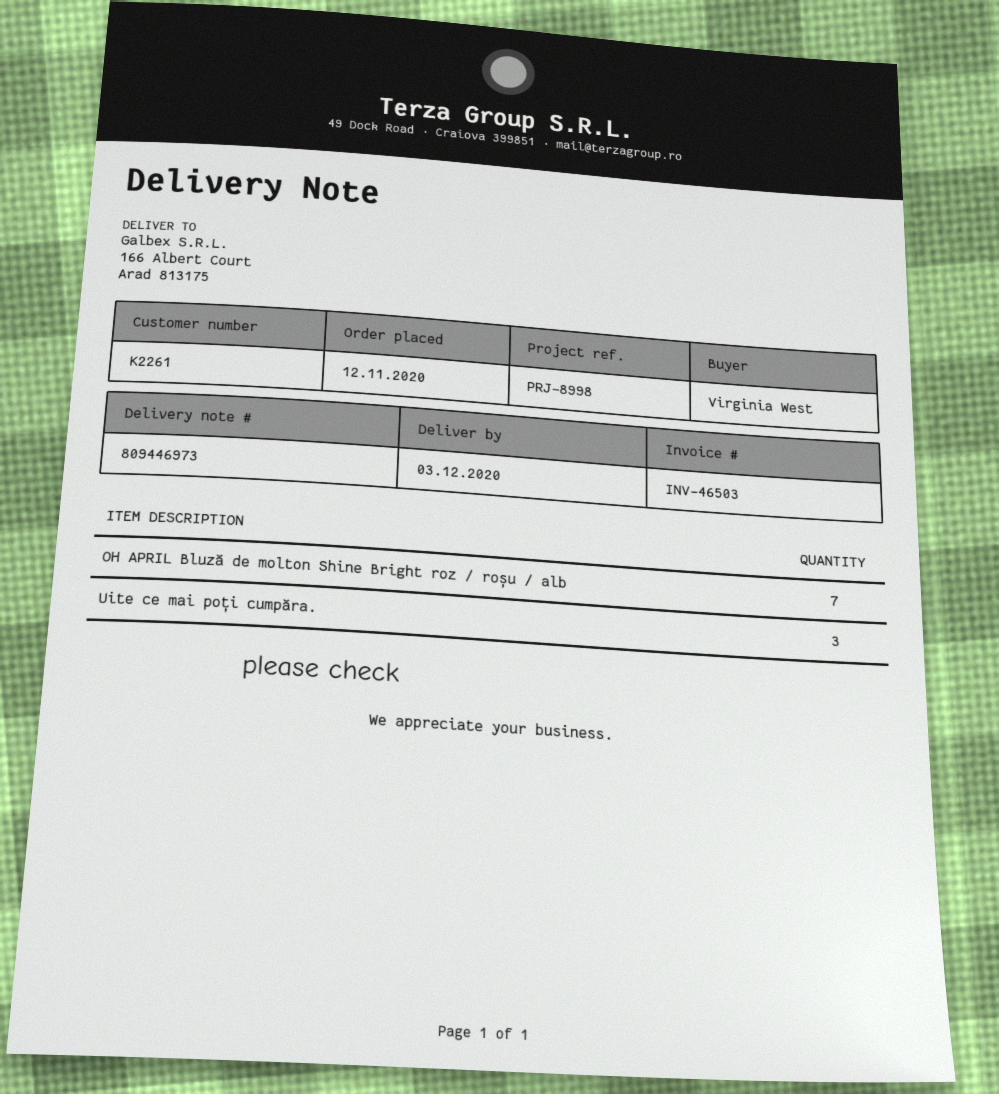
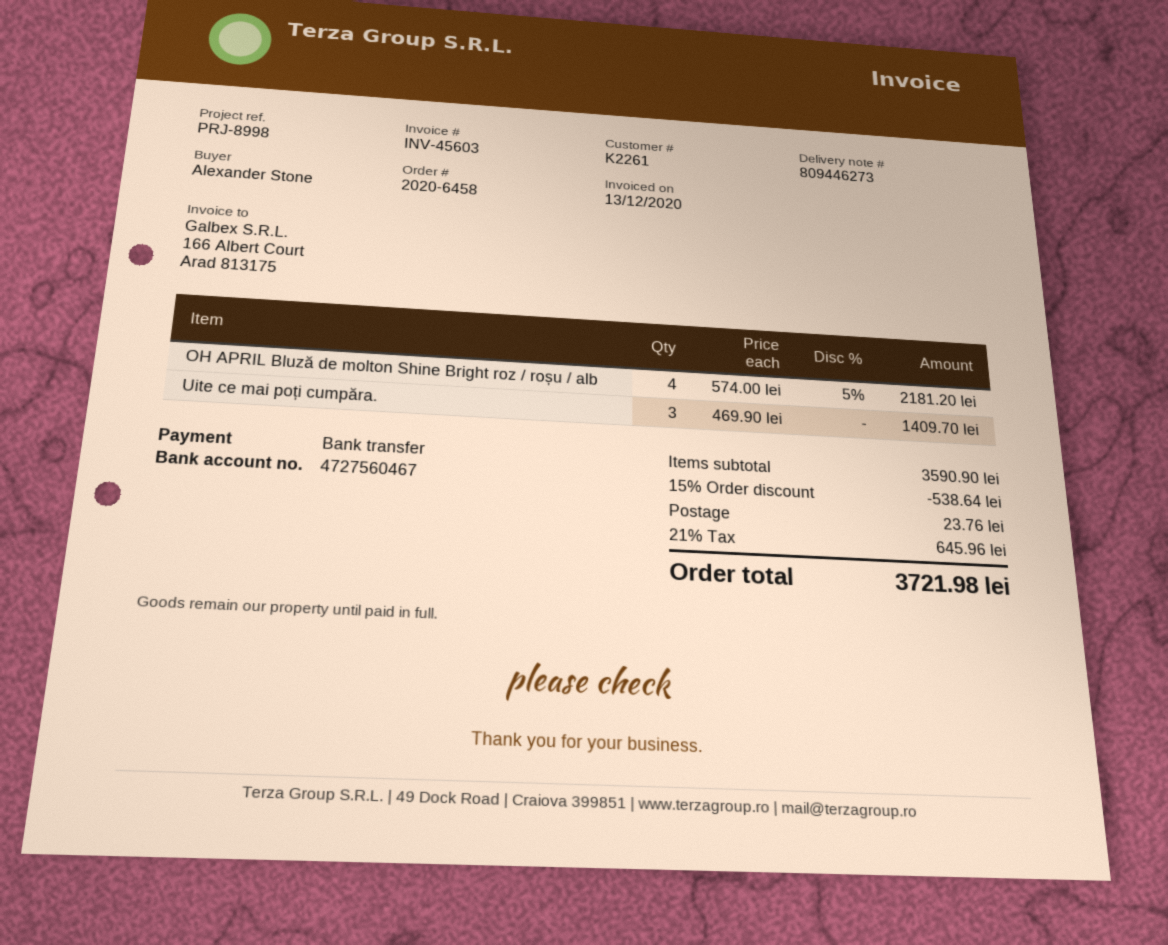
delivery note number: 809446973 -> 809446273
invoice number: INV-46503 -> INV-45603
ordered by: Virginia West -> Alexander Stone
OH APRIL Bluză de molton Shine Bright roz / roșu / alb: 7 -> 4

